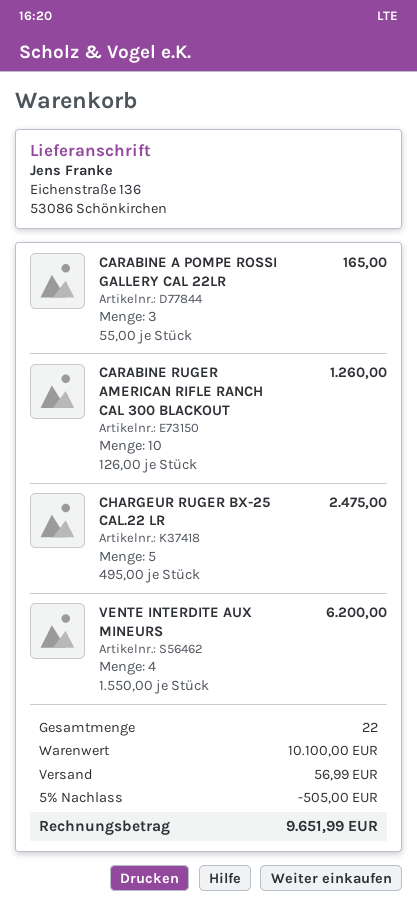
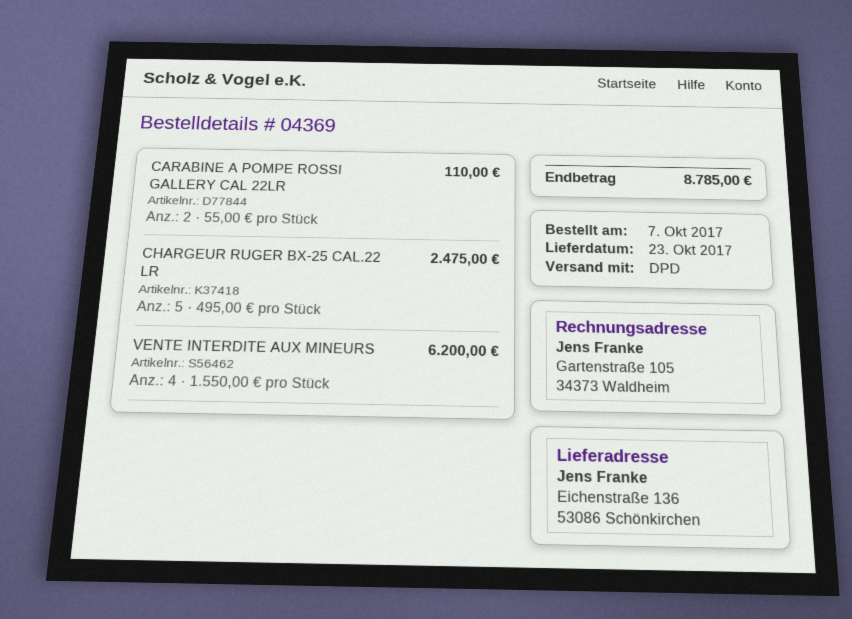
CARABINE A POMPE ROSSI GALLERY CAL 22LR: 3 x 55.00 = 165.00 -> 2 x 55.00 = 110.00
CARABINE RUGER AMERICAN RIFLE RANCH CAL 300 BLACKOUT: 10 x 126.00 = 1260.00 -> none
discount: 5% = 505.00 -> none
shipping: 56.99 -> none
total: 9651.99 -> 8785.00

